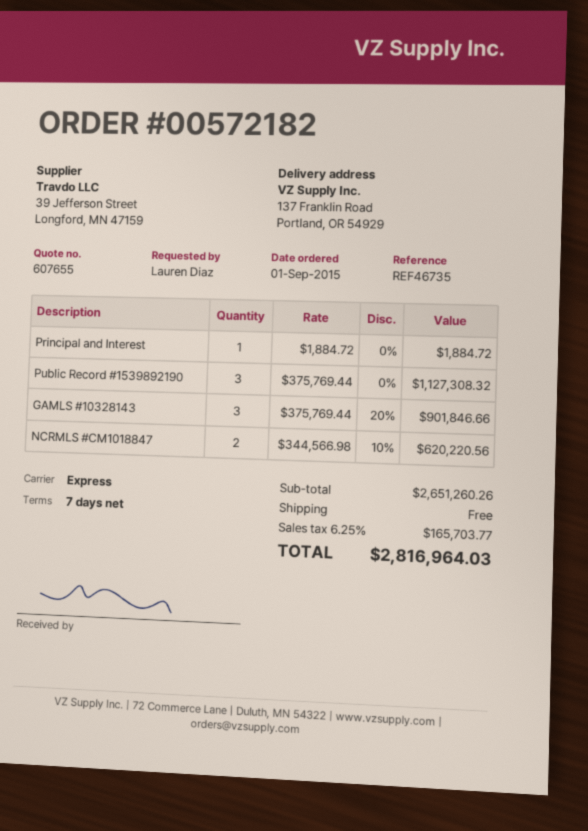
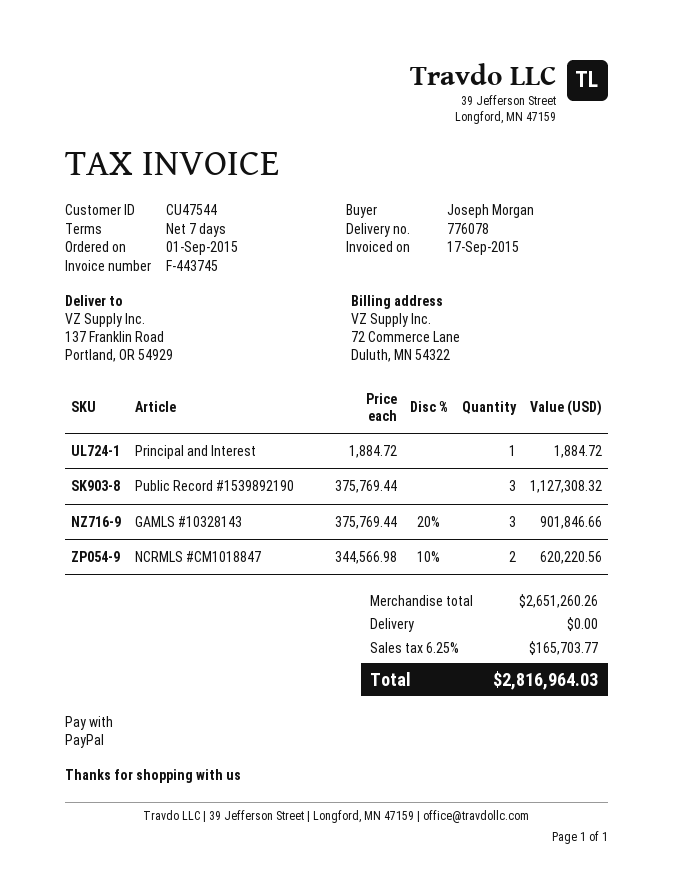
ordered by: Lauren Diaz -> Joseph Morgan

